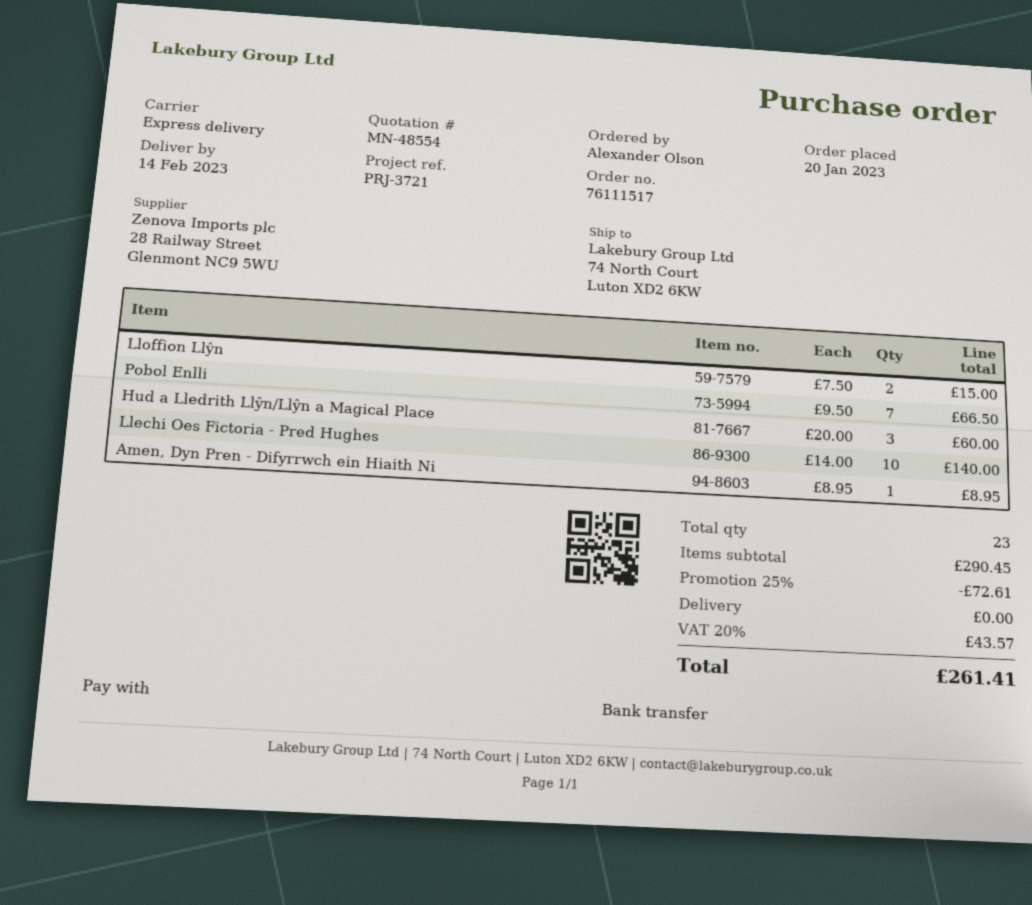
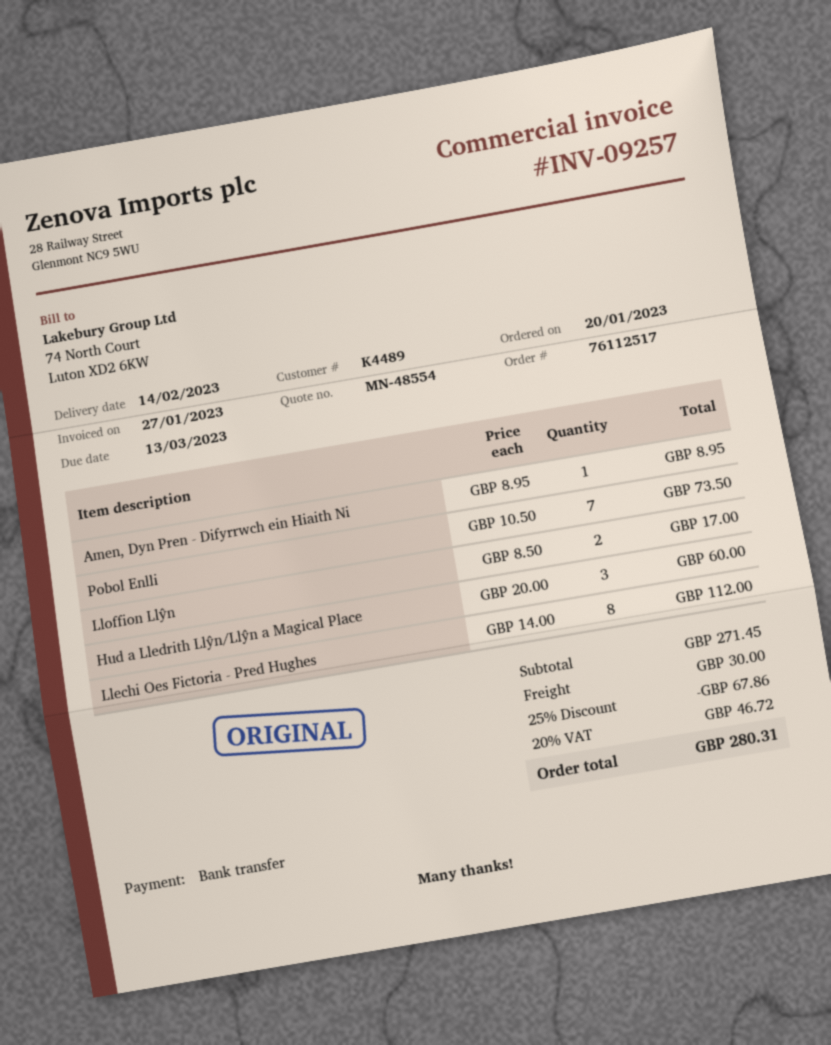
order number: 76111517 -> 76112517
Lloffion Llŷn: 2 x 7.50 = 15.00 -> 2 x 8.50 = 17.00
Pobol Enlli: 7 x 9.50 = 66.50 -> 7 x 10.50 = 73.50
Llechi Oes Fictoria - Pred Hughes: 10 x 14.00 = 140.00 -> 8 x 14.00 = 112.00
subtotal: 290.45 -> 271.45
discount: 25% = 72.61 -> 25% = 67.86
shipping: 0.00 -> 30.00
tax: 20% = 43.57 -> 20% = 46.72
total: 261.41 -> 280.31

